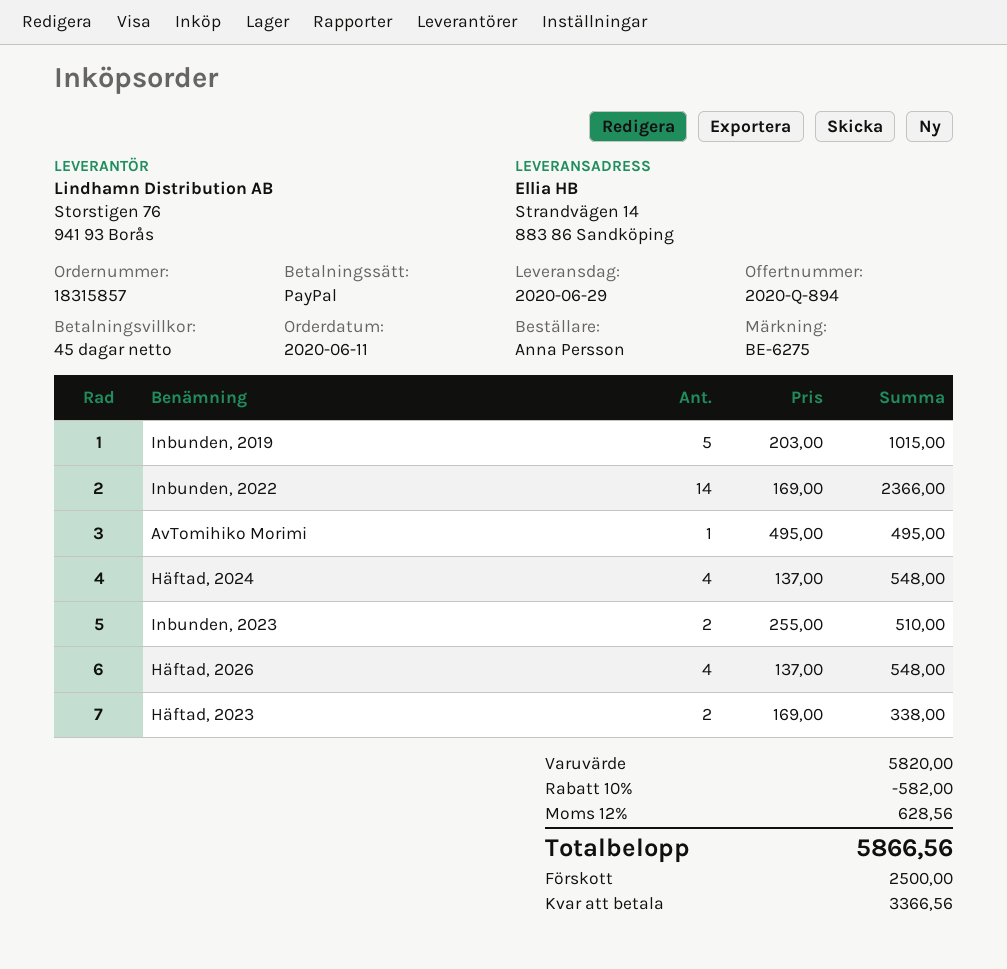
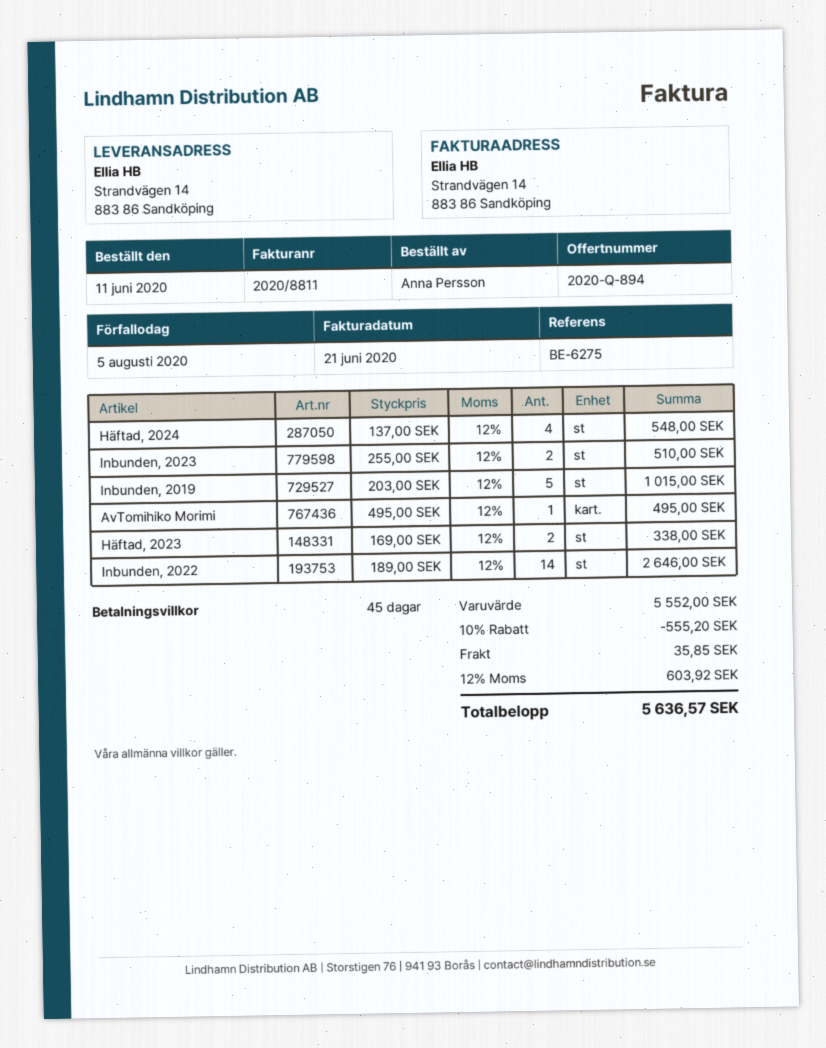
Inbunden, 2022: 14 x 169.00 = 2366.00 -> 14 x 189.00 = 2646.00
Häftad, 2026: 4 x 137.00 = 548.00 -> none
subtotal: 5820.00 -> 5552.00
discount: 10% = 582.00 -> 10% = 555.20
shipping: none -> 35.85
tax: 12% = 628.56 -> 12% = 603.92
total: 5866.56 -> 5636.57

